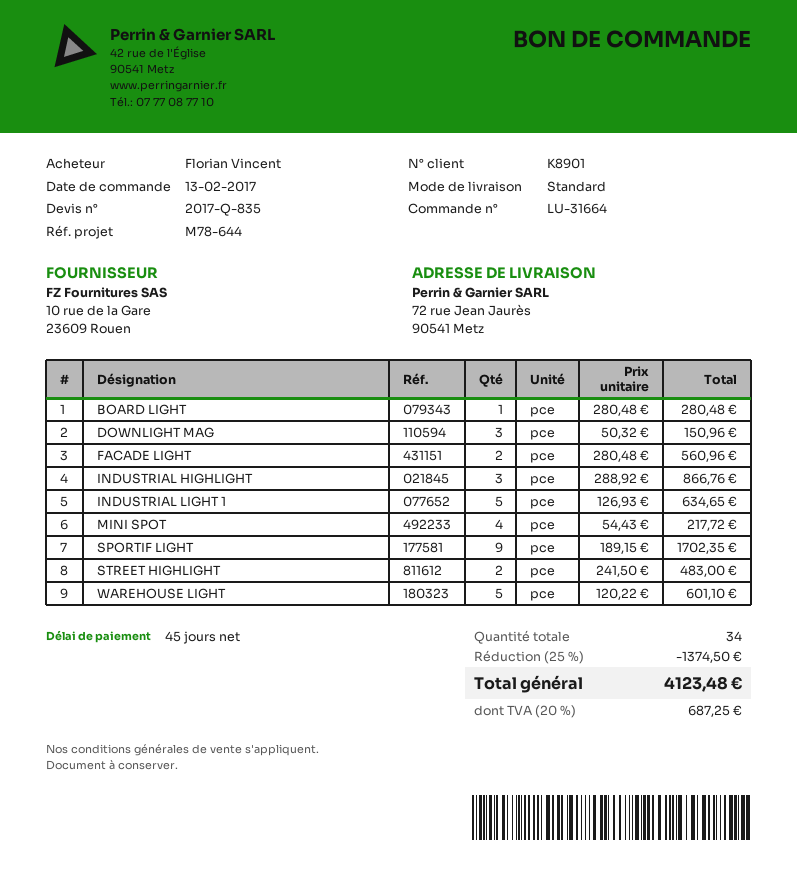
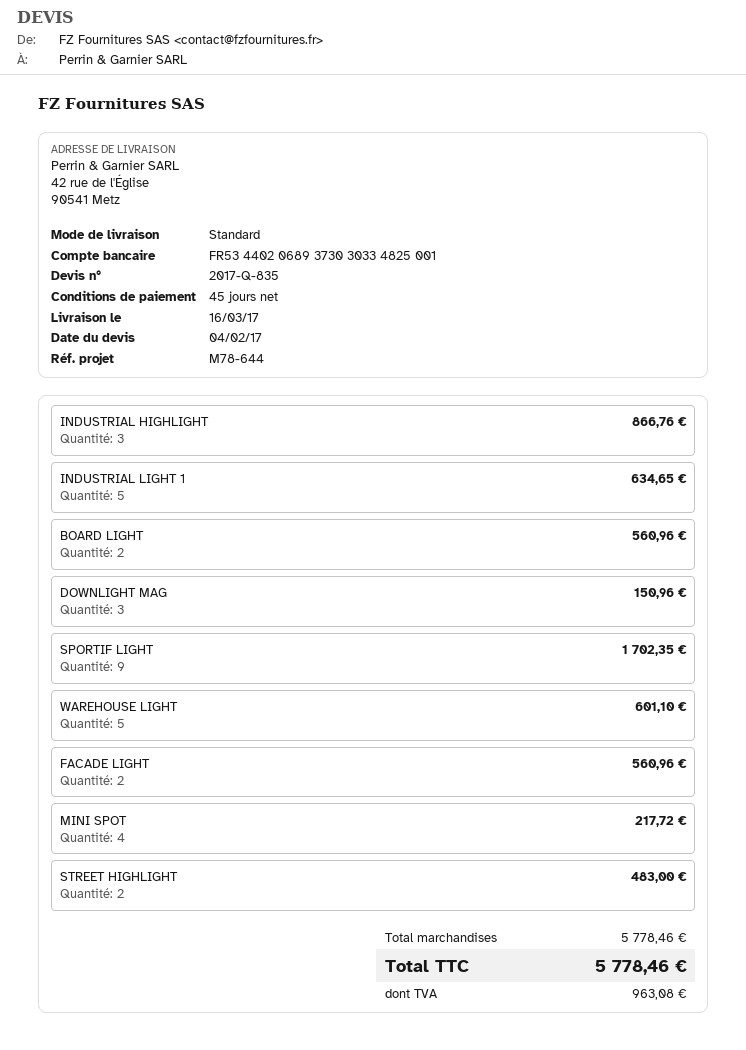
ship to: 72 rue Jean Jaurès, 90541 Metz -> 42 rue de l'Église, 90541 Metz
BOARD LIGHT: 1 for 280.48 -> 2 for 560.96
discount: 25% = 1374.50 -> none
tax: 687.25 -> 963.08
total: 4123.48 -> 5778.46

